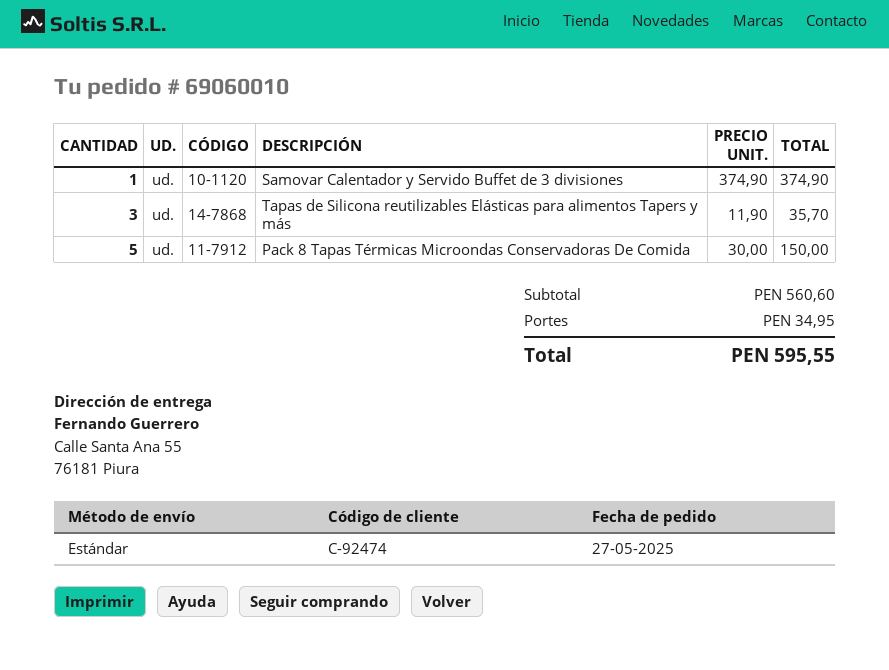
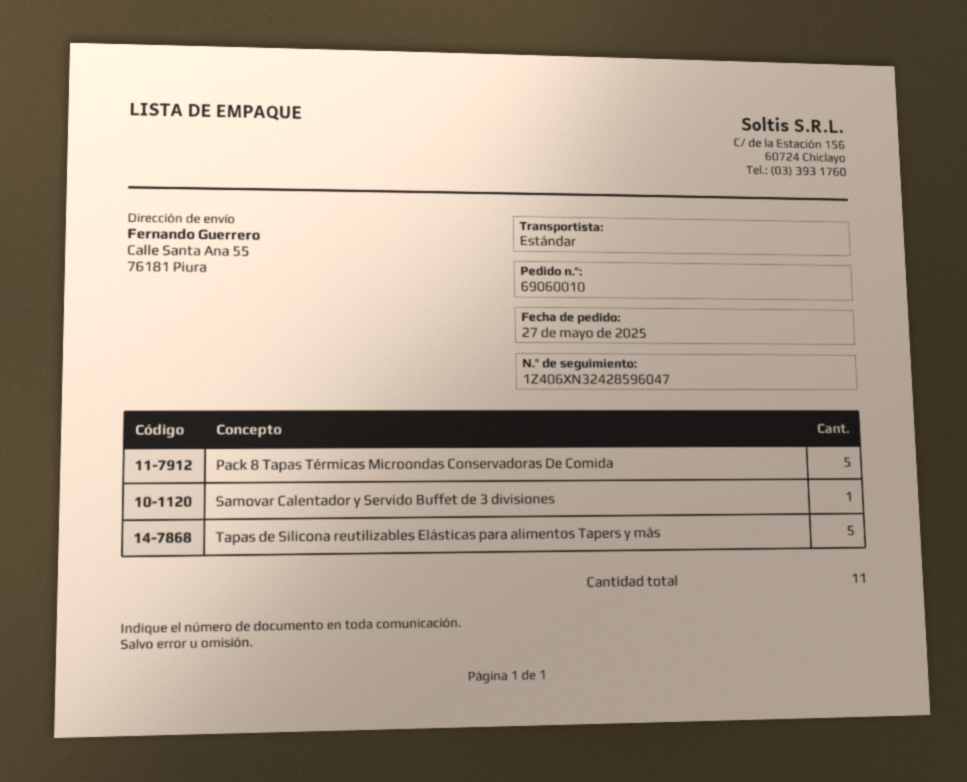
Tapas de Silicona reutilizables Elásticas para alimentos Tapers y más: 3 -> 5

